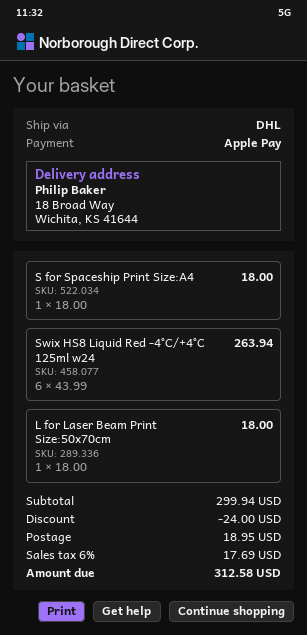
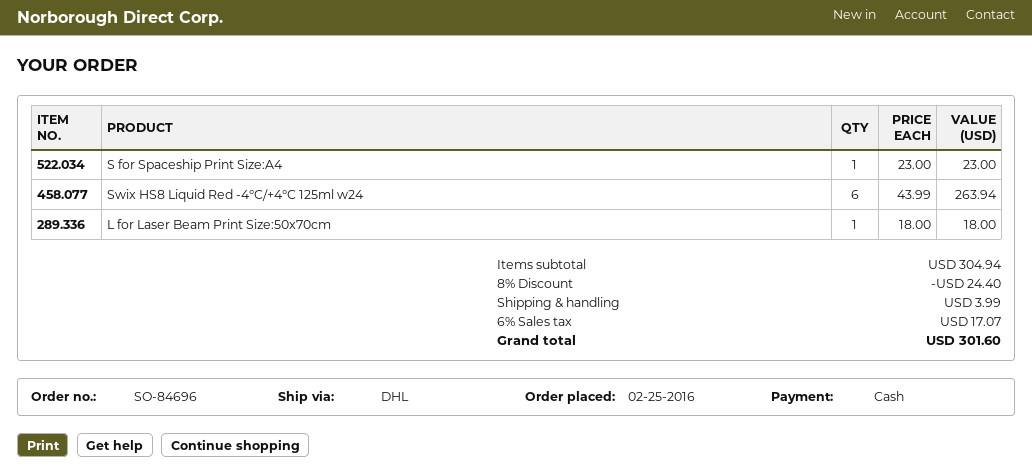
payment method: Apple Pay -> cash
S for Spaceship Print Size:A4: 1 x 18.00 = 18.00 -> 1 x 23.00 = 23.00
subtotal: 299.94 -> 304.94
discount: 24.00 -> 24.40
shipping: 18.95 -> 3.99
tax: 6% = 17.69 -> 6% = 17.07
total: 312.58 -> 301.60

